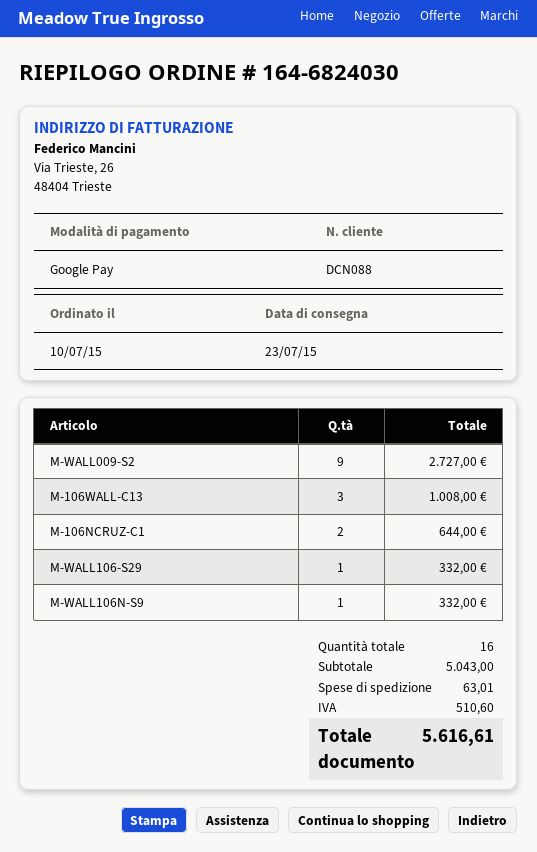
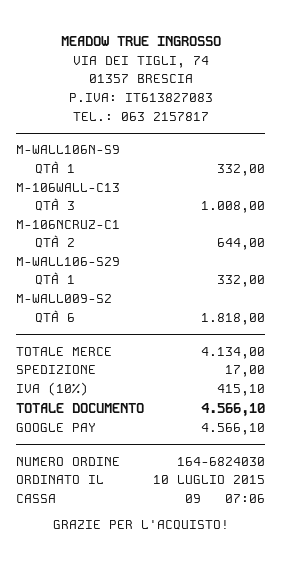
M-WALL009-S2: 9 for 2727.00 -> 6 for 1818.00
subtotal: 5043.00 -> 4134.00
shipping: 63.01 -> 17.00
tax: 510.60 -> 415.10
total: 5616.61 -> 4566.10

